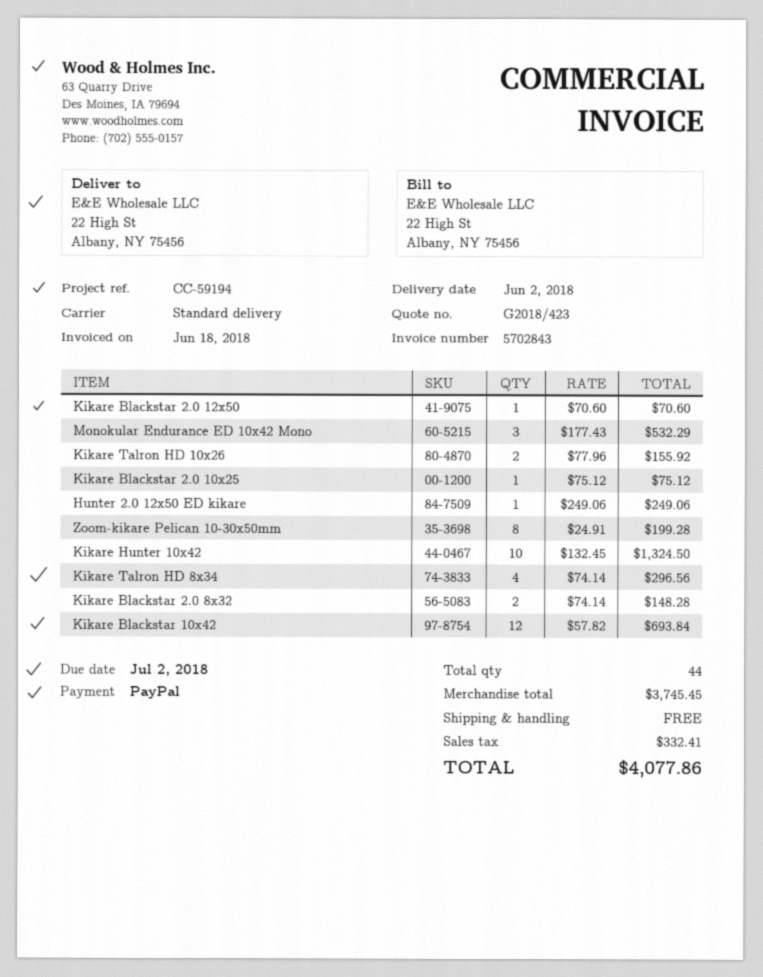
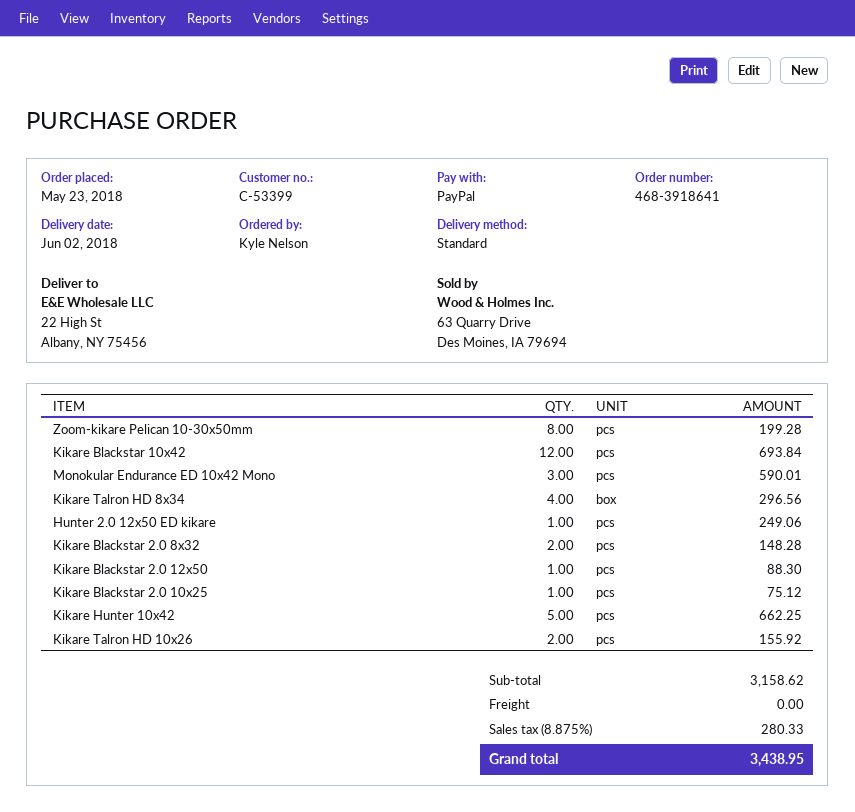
Kikare Blackstar 2.0 12x50: 1 for 70.60 -> 1 for 88.30
Monokular Endurance ED 10x42 Mono: 3 for 532.29 -> 3 for 590.01
Kikare Hunter 10x42: 10 for 1324.50 -> 5 for 662.25
subtotal: 3745.45 -> 3158.62
tax: 332.41 -> 280.33
total: 4077.86 -> 3438.95

